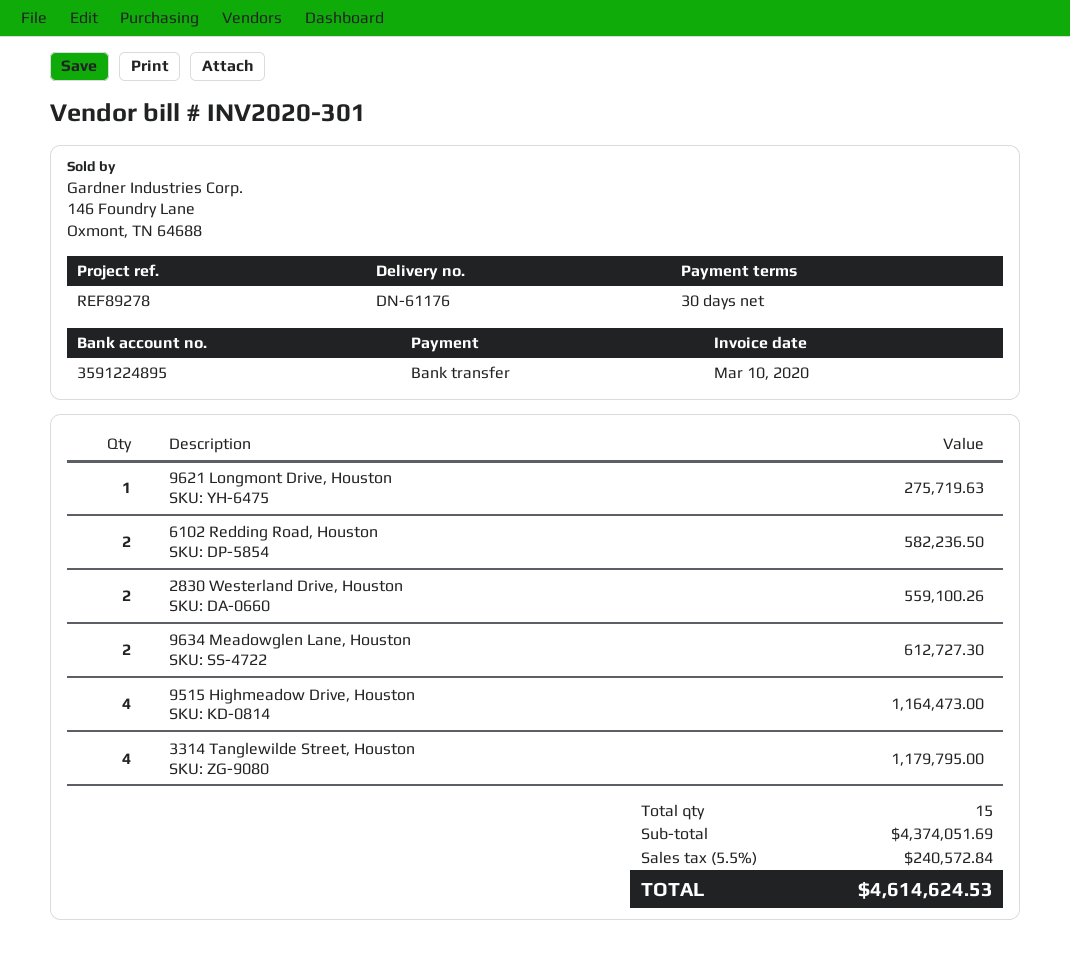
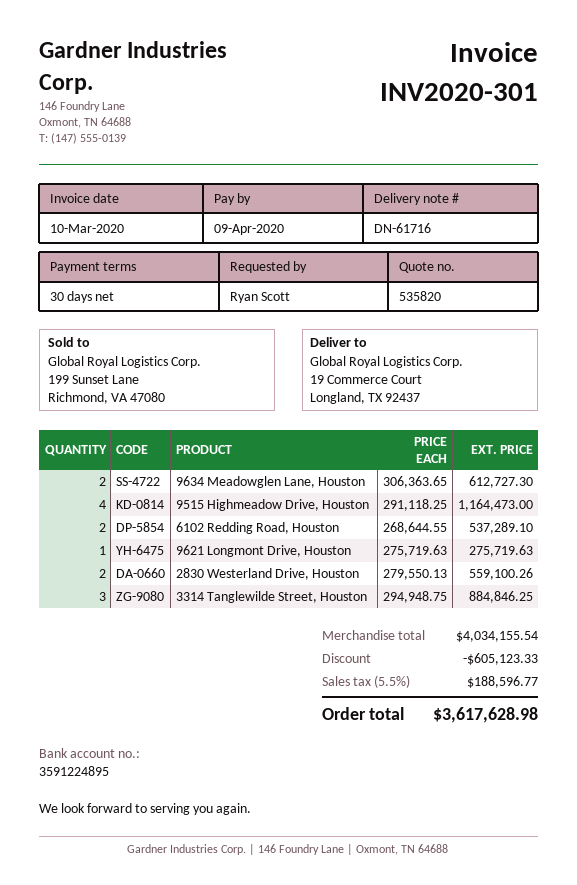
delivery note number: DN-61176 -> DN-61716
6102 Redding Road, Houston: 2 for 582236.50 -> 2 for 537289.10
3314 Tanglewilde Street, Houston: 4 for 1179795.00 -> 3 for 884846.25
subtotal: 4374051.69 -> 4034155.54
discount: none -> 605123.33
tax: 5.5% = 240572.84 -> 5.5% = 188596.77
total: 4614624.53 -> 3617628.98

